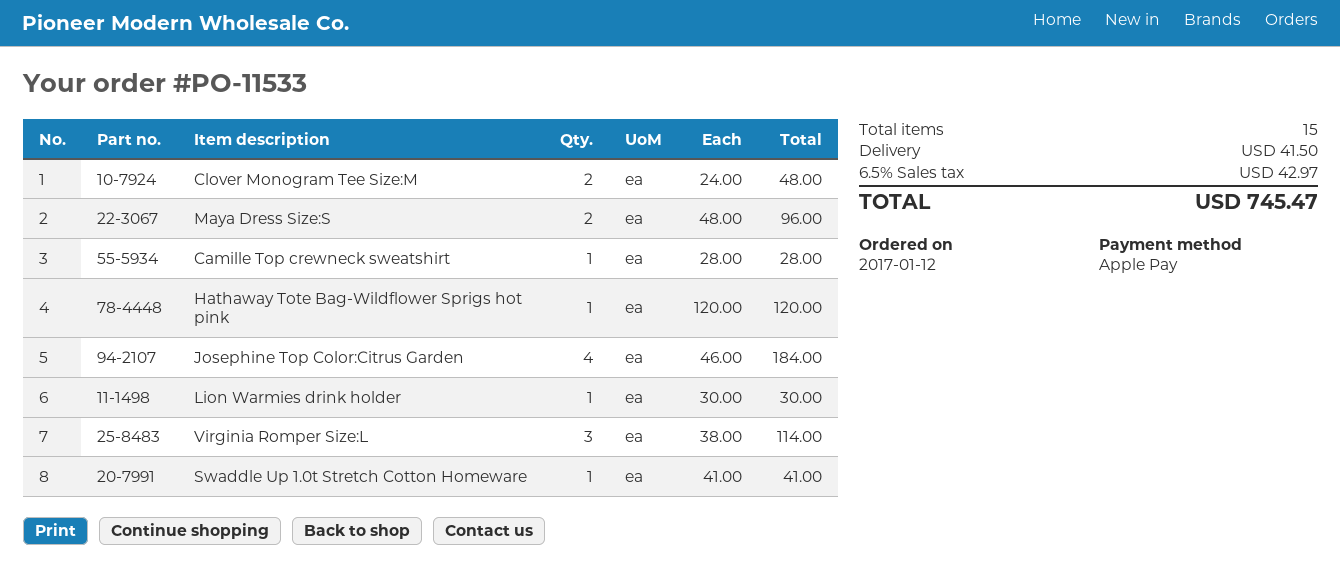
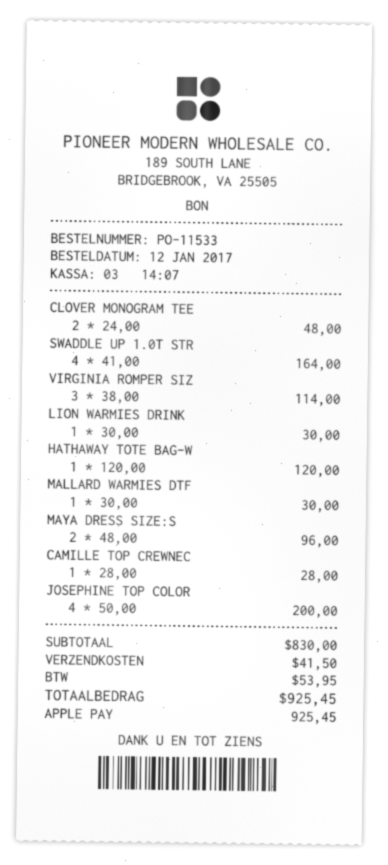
Josephine Top Color:Citrus Garden: 4 x 46.00 = 184.00 -> 4 x 50.00 = 200.00
Swaddle Up 1.0t Stretch Cotton Homeware: 1 x 41.00 = 41.00 -> 4 x 41.00 = 164.00
MALLARD WARMIES DTF: none -> 1 x 30.00 = 30.00
tax: 42.97 -> 53.95
total: 745.47 -> 925.45

